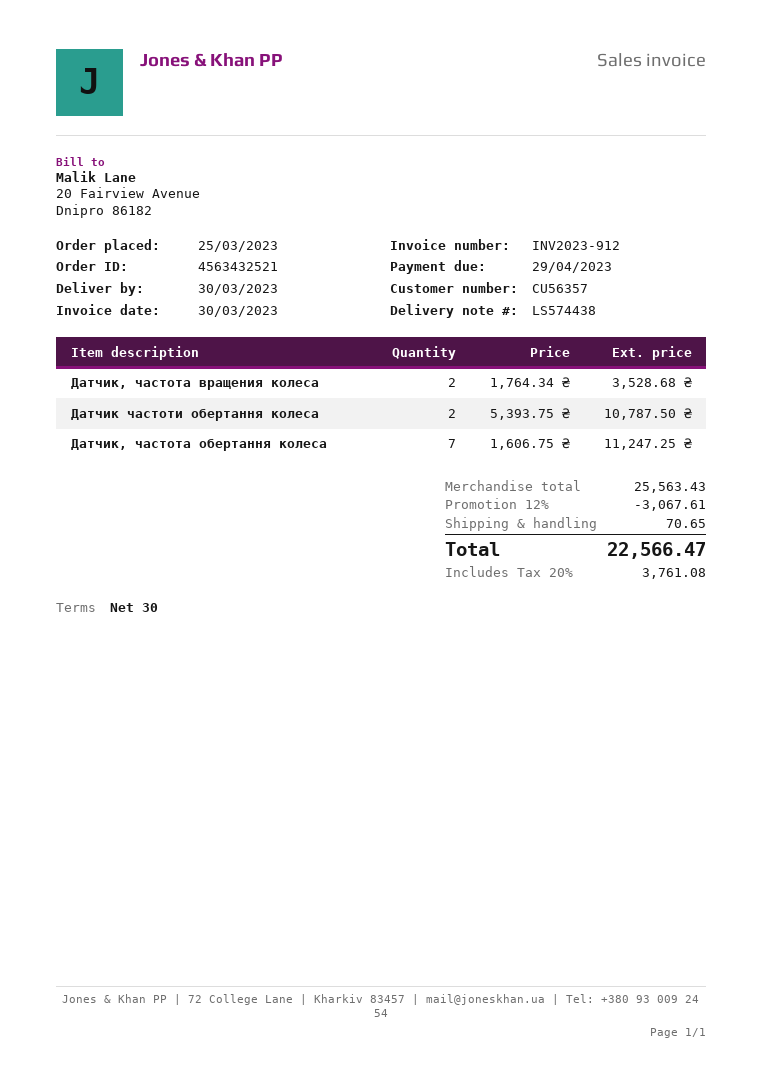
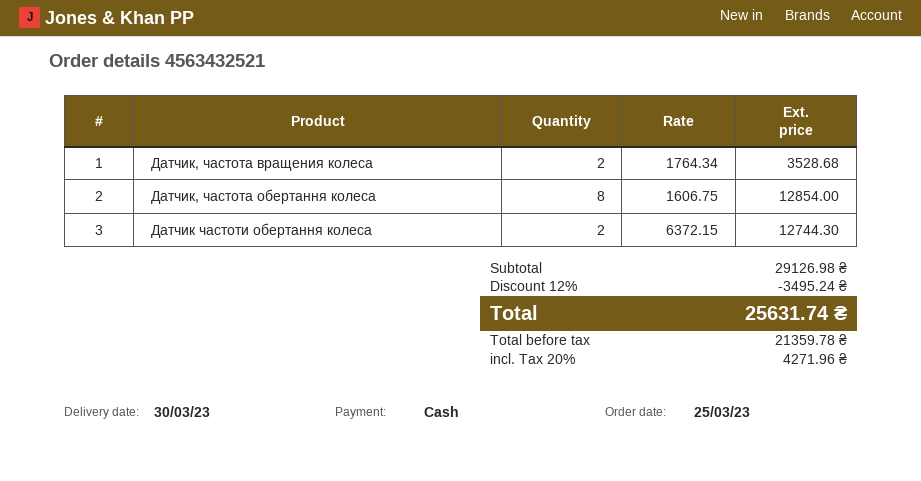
Датчик частоти обертання колеса: 2 x 5393.75 = 10787.50 -> 2 x 6372.15 = 12744.30
Датчик, частота обертання колеса: 7 x 1606.75 = 11247.25 -> 8 x 1606.75 = 12854.00
subtotal: 25563.43 -> 29126.98
discount: 12% = 3067.61 -> 12% = 3495.24
shipping: 70.65 -> none
tax: 20% = 3761.08 -> 20% = 4271.96
total: 22566.47 -> 25631.74

